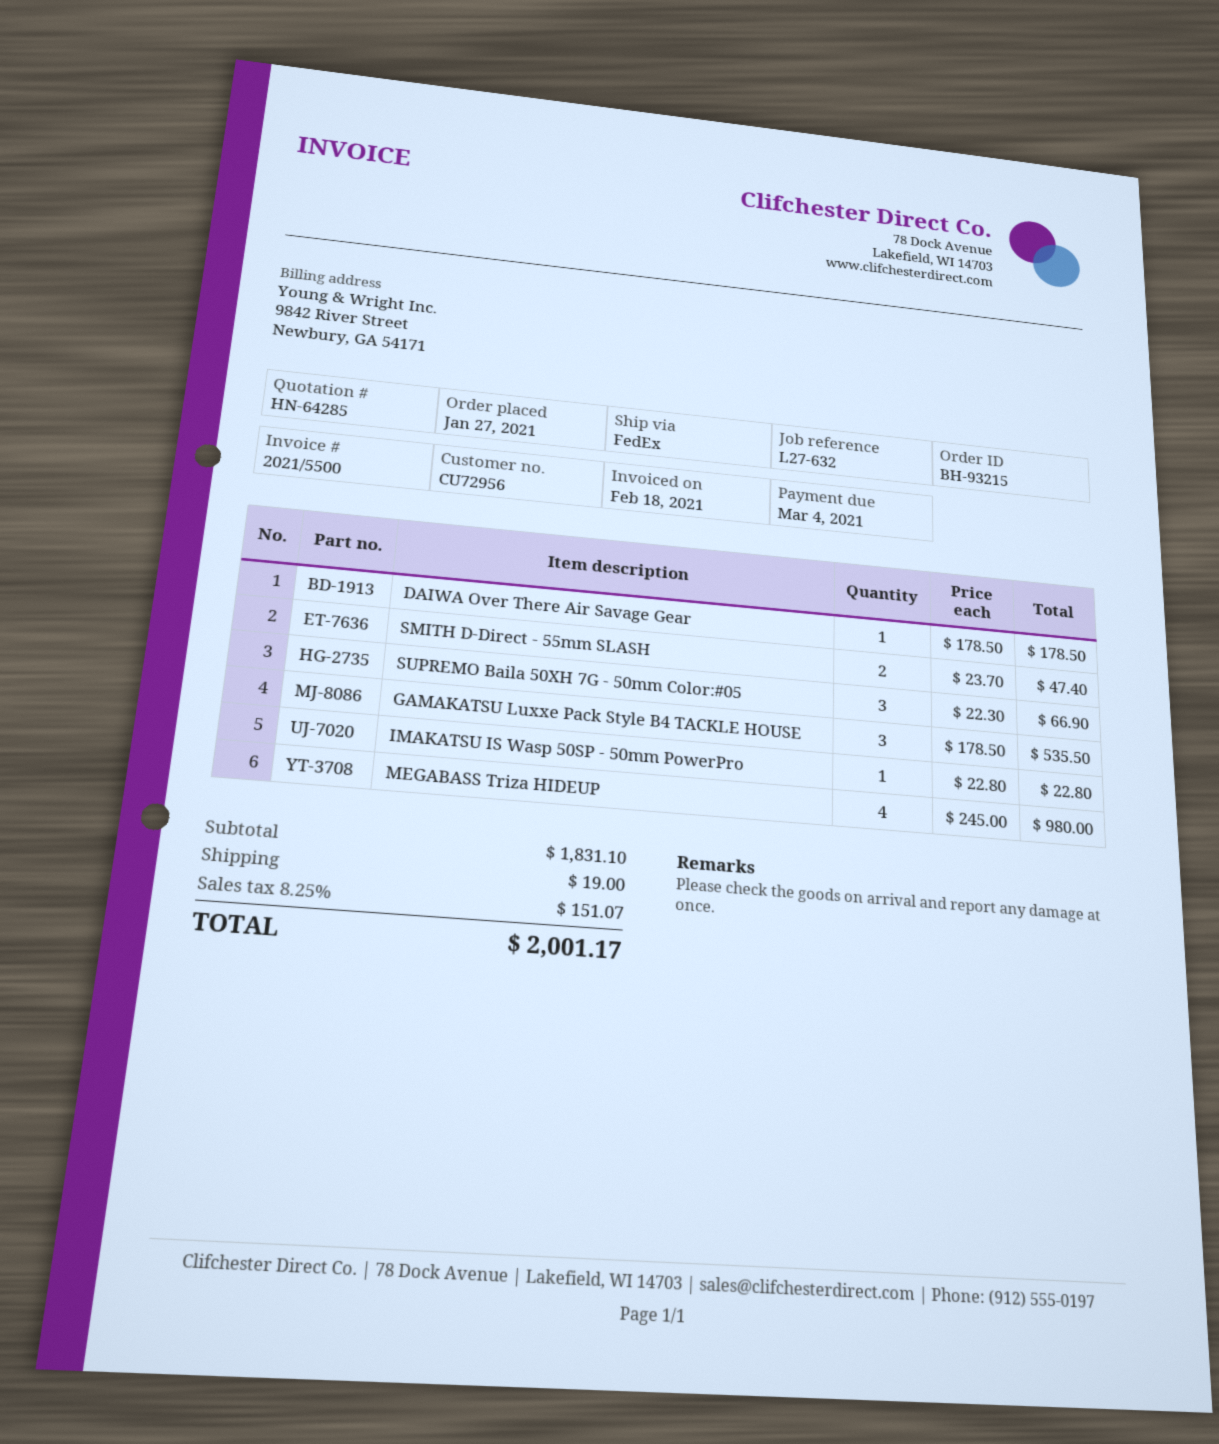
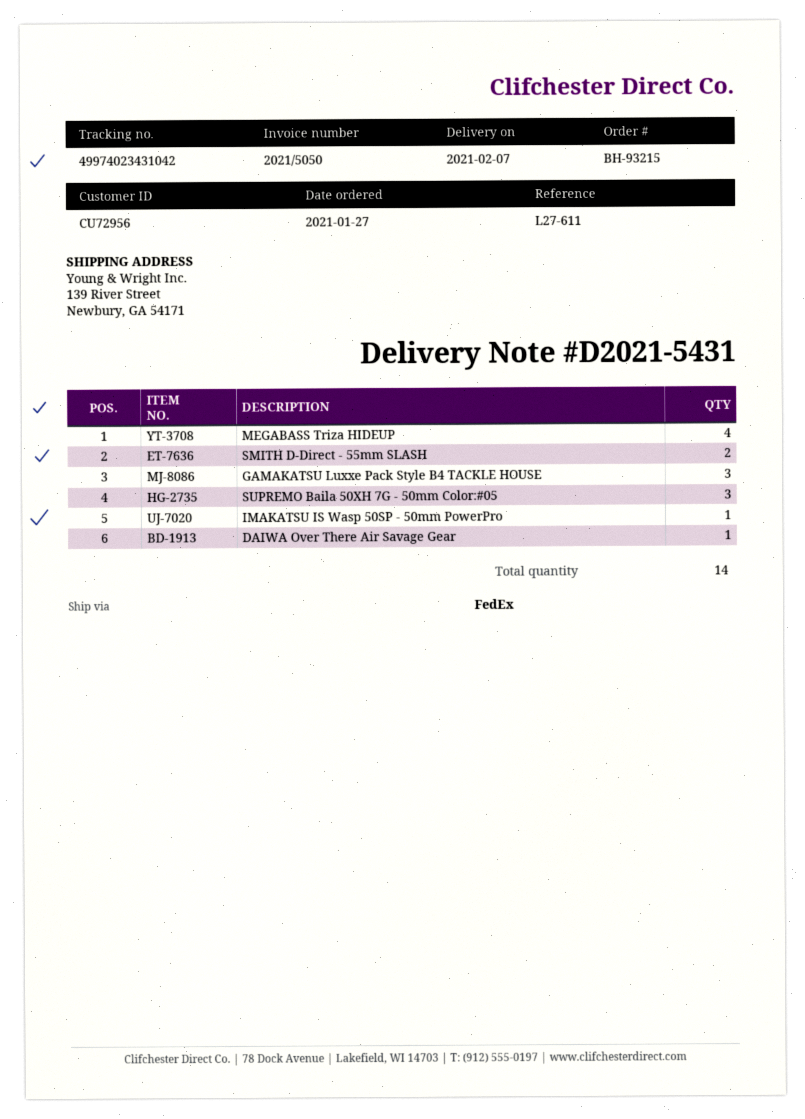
invoice number: 2021/5500 -> 2021/5050
reference: L27-632 -> L27-611

